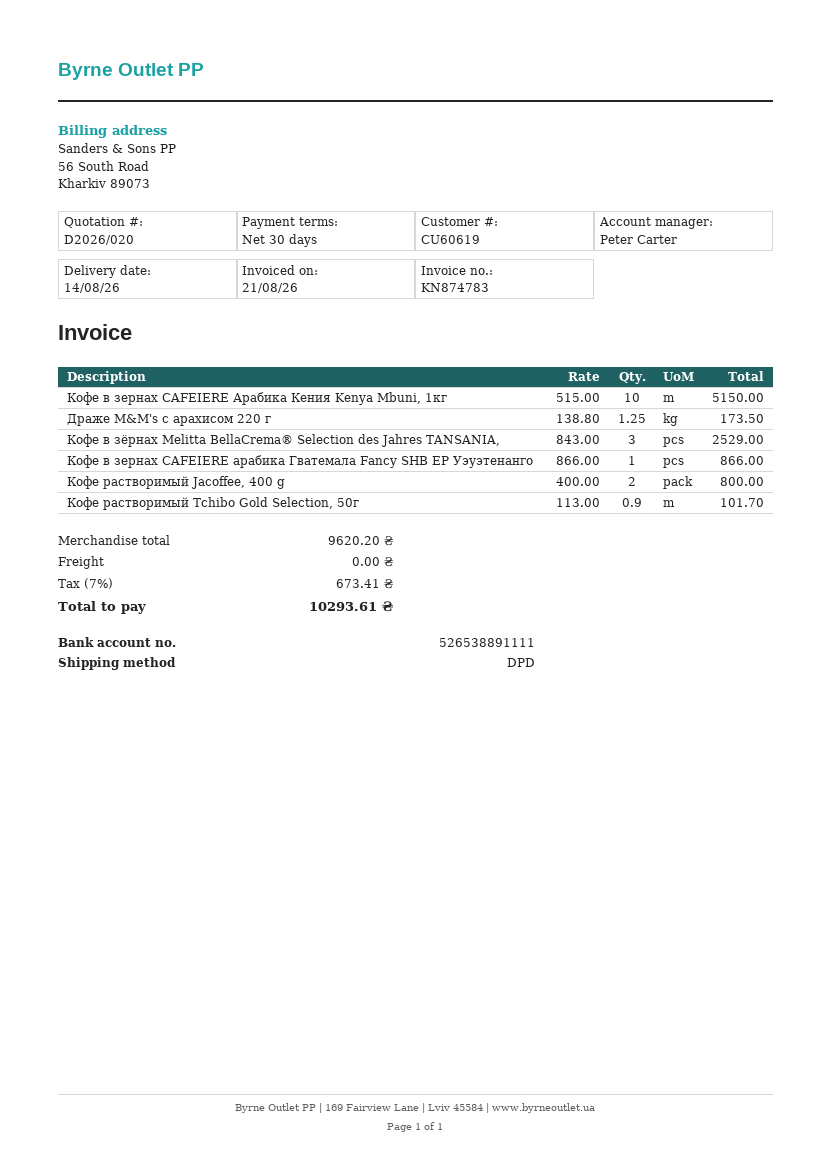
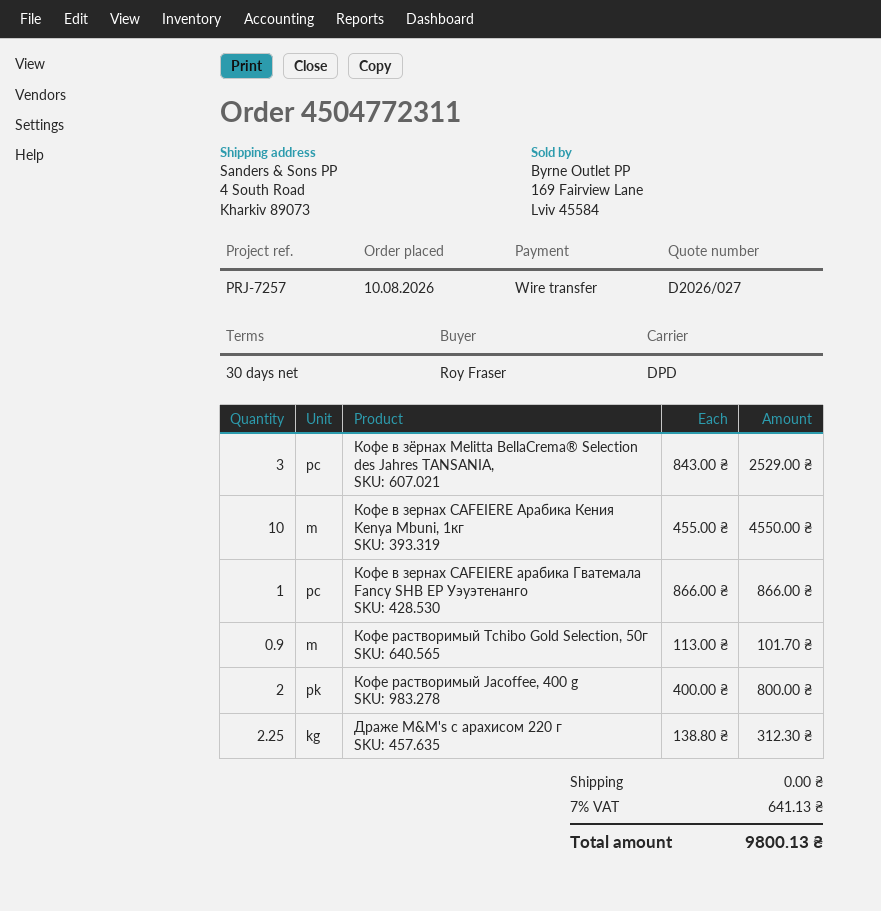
quote number: D2026/020 -> D2026/027
Кофе в зернах CAFEIERE Арабика Кения Kenya Mbuni, 1кг: 10 x 515.00 = 5150.00 -> 10 x 455.00 = 4550.00
Драже M&M's с арахисом 220 г: 1.25 x 138.80 = 173.50 -> 2.25 x 138.80 = 312.30
tax: 7% = 673.41 -> 7% = 641.13
total: 10293.61 -> 9800.13

